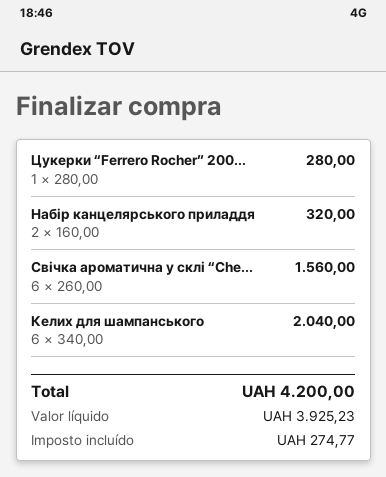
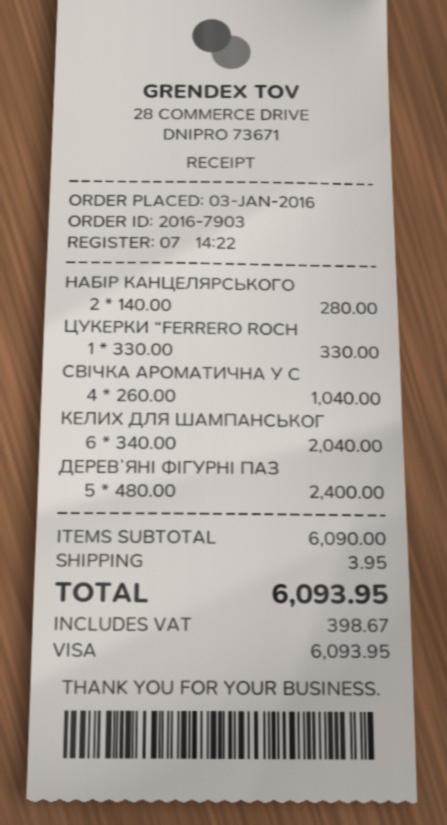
Цукерки “Ferrero Rocher” 200...: 1 x 280.00 = 280.00 -> 1 x 330.00 = 330.00
Набір канцелярського приладдя: 2 x 160.00 = 320.00 -> 2 x 140.00 = 280.00
Свічка ароматична у склі “Che...: 6 x 260.00 = 1560.00 -> 4 x 260.00 = 1040.00
ДЕРЕВʼЯНІ ФІГУРНІ ПАЗ: none -> 5 x 480.00 = 2400.00
shipping: none -> 3.95
tax: 274.77 -> 398.67
total: 4200.00 -> 6093.95

